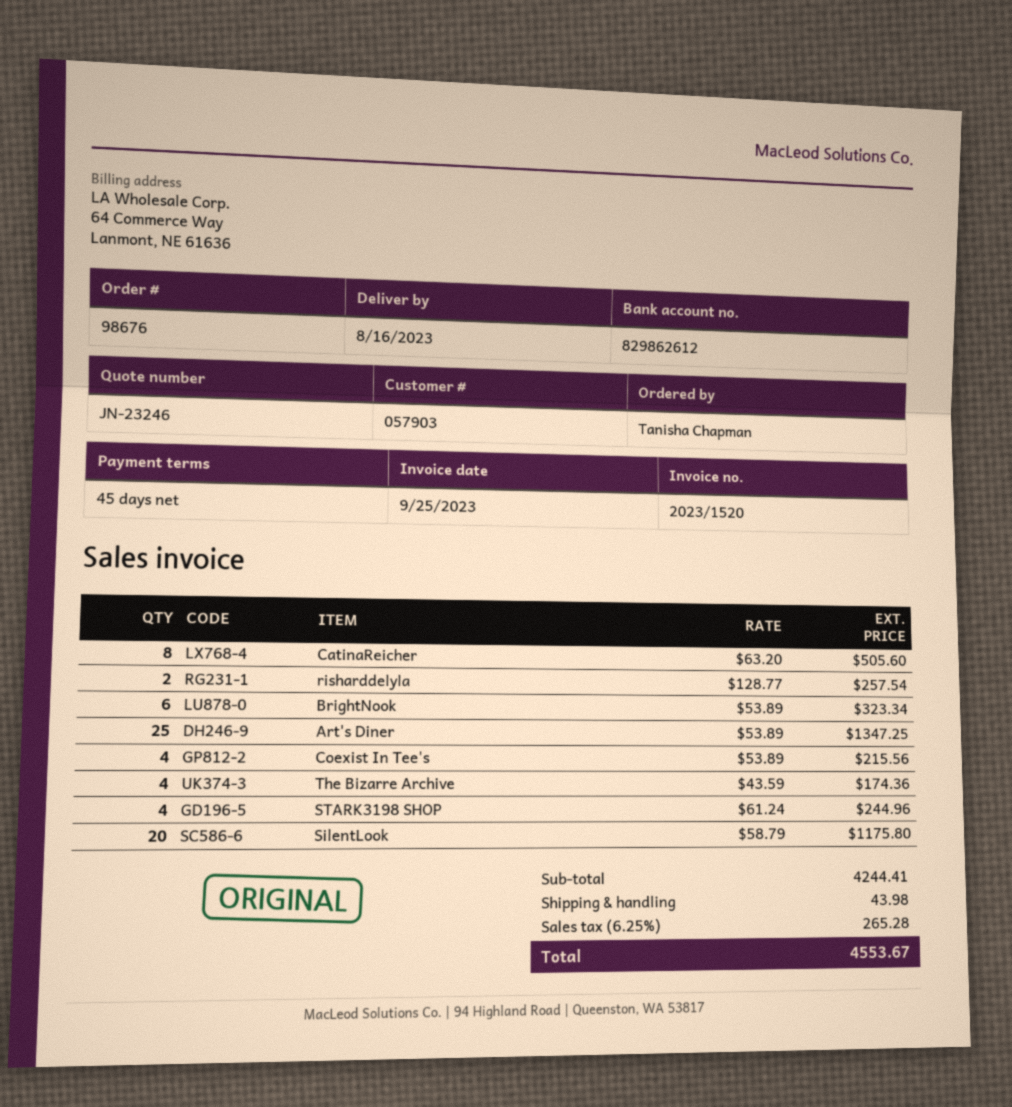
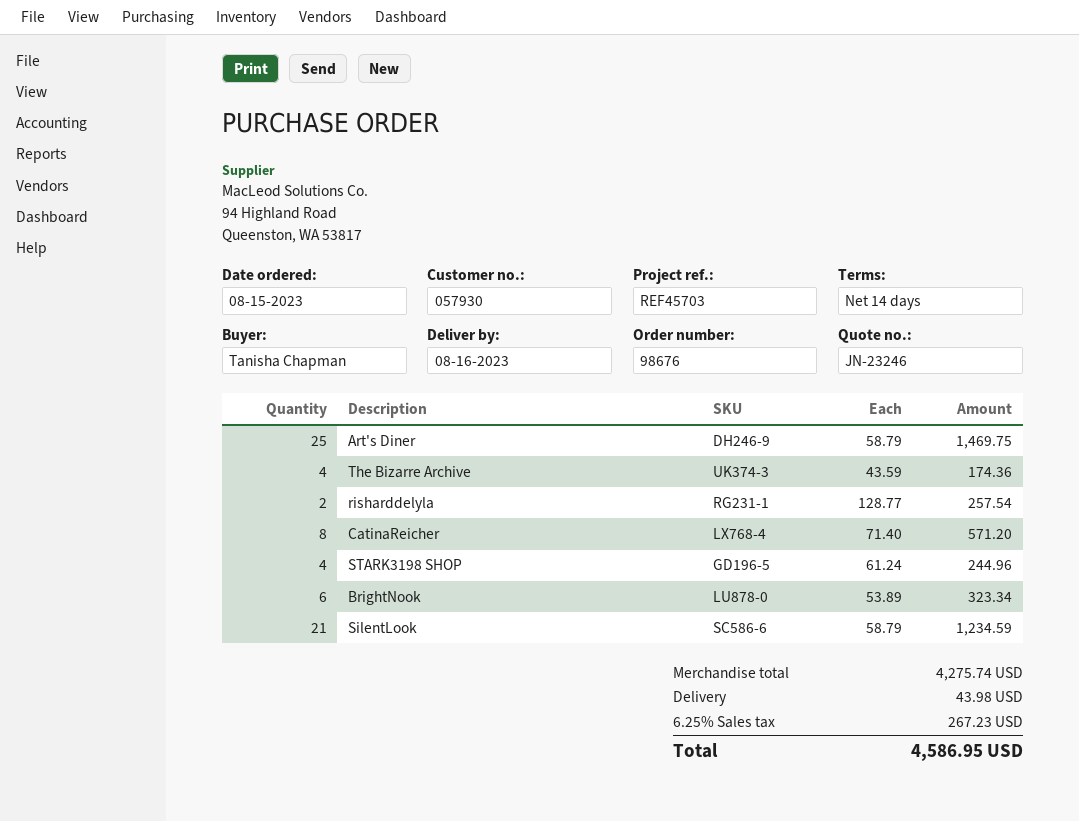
payment terms: 45 days -> 14 days
customer number: 057903 -> 057930
CatinaReicher: 8 x 63.20 = 505.60 -> 8 x 71.40 = 571.20
Art's Diner: 25 x 53.89 = 1347.25 -> 25 x 58.79 = 1469.75
Coexist In Tee's: 4 x 53.89 = 215.56 -> none
SilentLook: 20 x 58.79 = 1175.80 -> 21 x 58.79 = 1234.59
subtotal: 4244.41 -> 4275.74
tax: 6.25% = 265.28 -> 6.25% = 267.23
total: 4553.67 -> 4586.95

